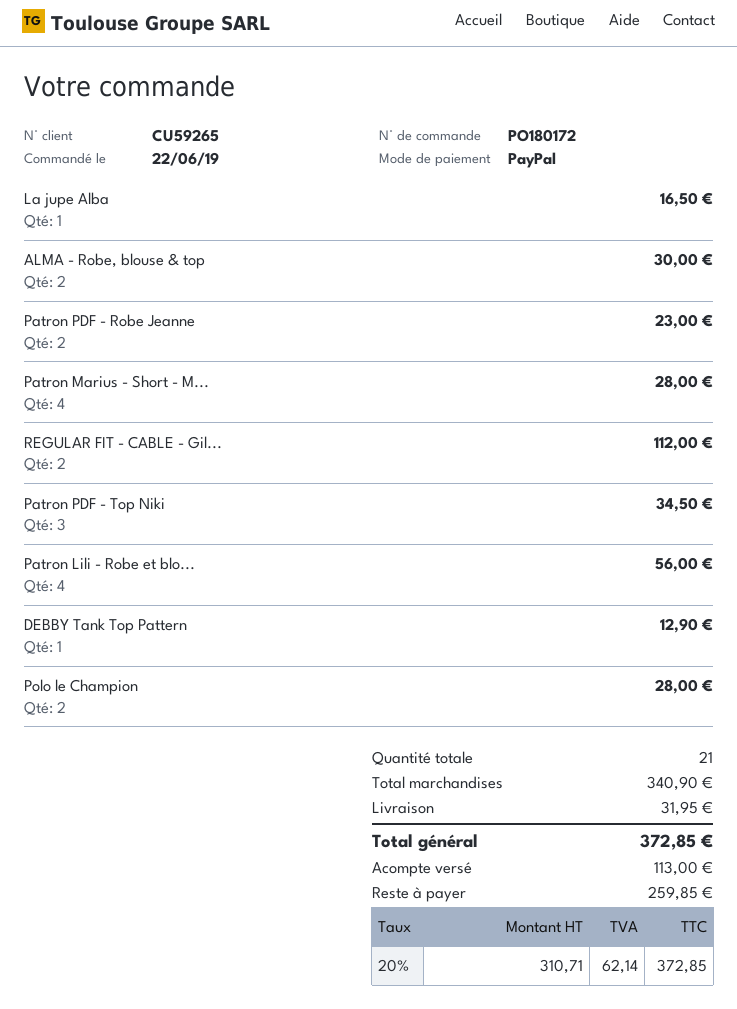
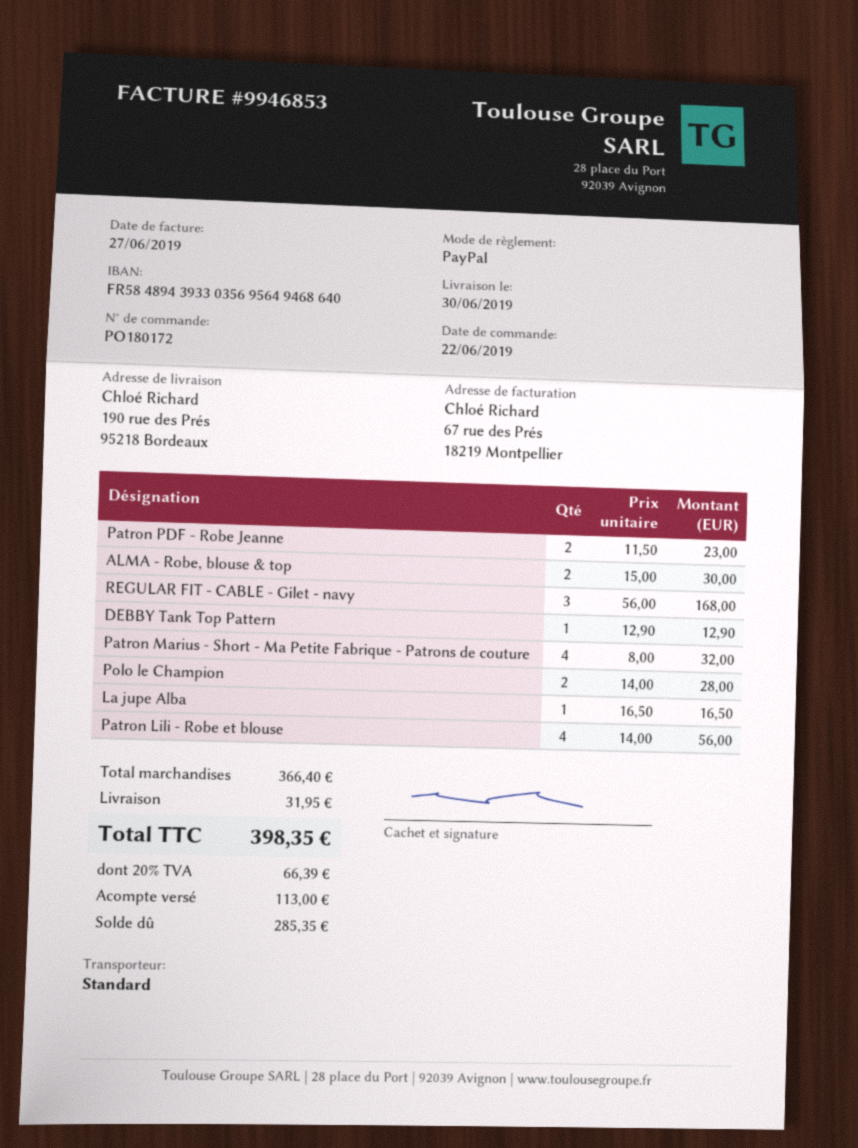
Patron Marius - Short - M...: 4 for 28.00 -> 4 for 32.00
REGULAR FIT - CABLE - Gil...: 2 for 112.00 -> 3 for 168.00
Patron PDF - Top Niki: 3 for 34.50 -> none
subtotal: 340.90 -> 366.40
tax: 20% = 62.14 -> 20% = 66.39
total: 372.85 -> 398.35
balance: 259.85 -> 285.35

